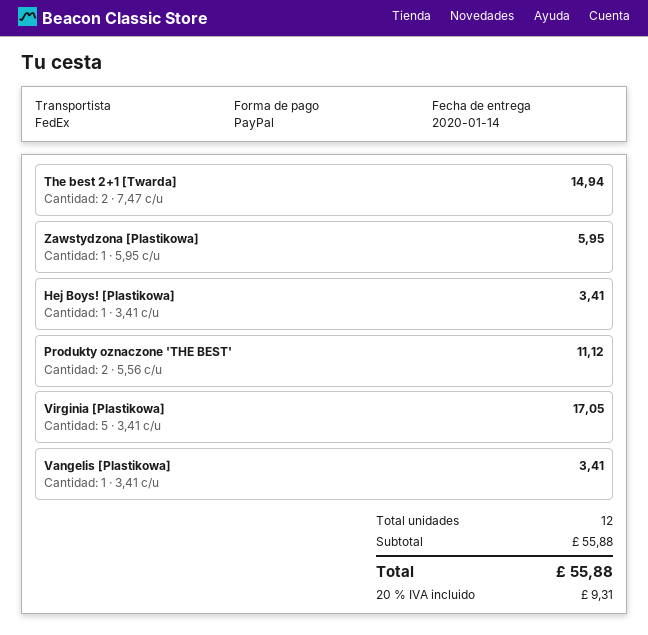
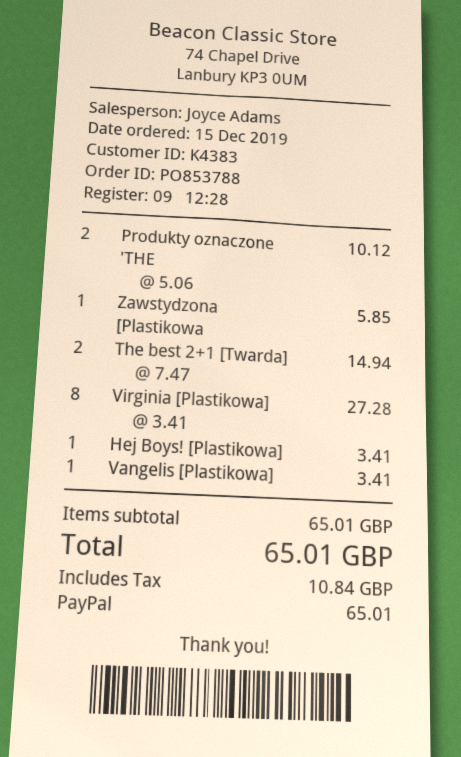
Zawstydzona [Plastikowa]: 1 x 5.95 = 5.95 -> 1 x 5.85 = 5.85
Produkty oznaczone 'THE BEST': 2 x 5.56 = 11.12 -> 2 x 5.06 = 10.12
Virginia [Plastikowa]: 5 x 3.41 = 17.05 -> 8 x 3.41 = 27.28
subtotal: 55.88 -> 65.01
tax: 9.31 -> 10.84
total: 55.88 -> 65.01

